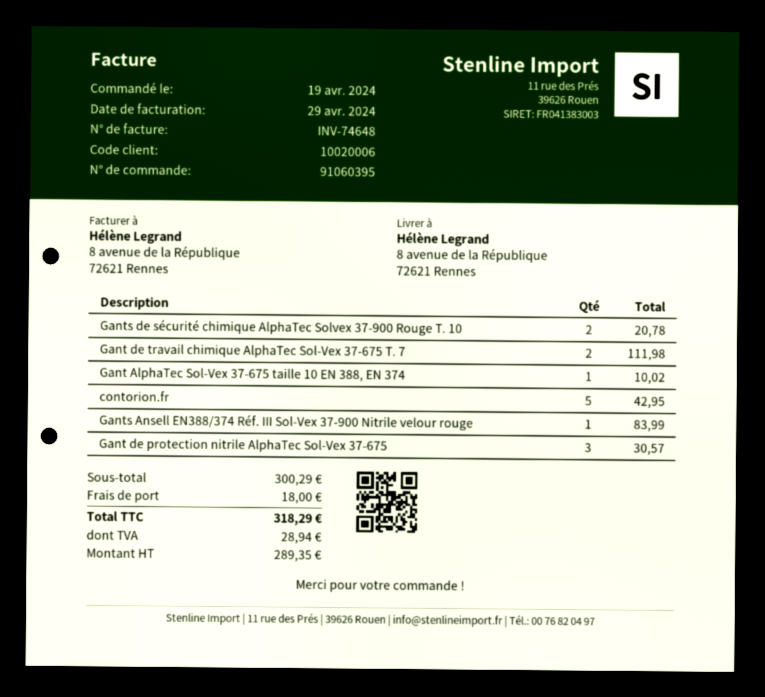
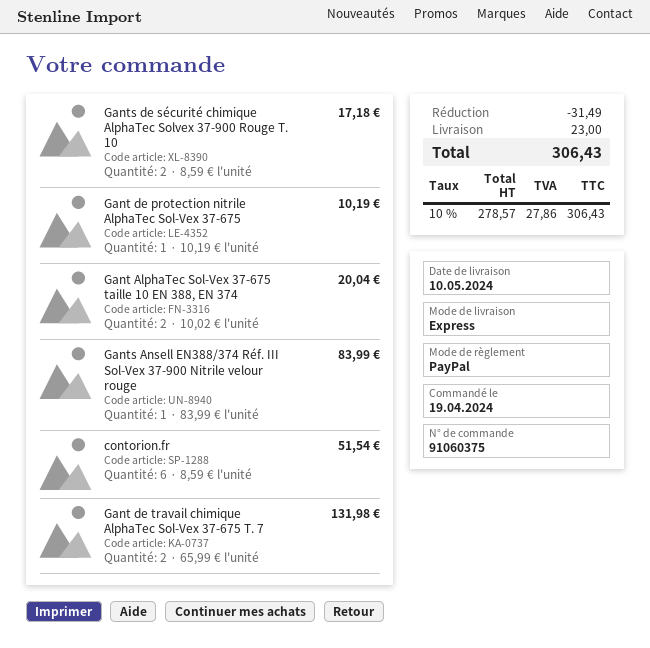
order number: 91060395 -> 91060375
Gants de sécurité chimique AlphaTec Solvex 37-900 Rouge T. 10: 2 for 20.78 -> 2 for 17.18
Gant de travail chimique AlphaTec Sol-Vex 37-675 T. 7: 2 for 111.98 -> 2 for 131.98
Gant AlphaTec Sol-Vex 37-675 taille 10 EN 388, EN 374: 1 for 10.02 -> 2 for 20.04
contorion.fr: 5 for 42.95 -> 6 for 51.54
Gant de protection nitrile AlphaTec Sol-Vex 37-675: 3 for 30.57 -> 1 for 10.19
discount: none -> 31.49
shipping: 18.00 -> 23.00
net: 289.35 -> 278.57
tax: 28.94 -> 27.86
total: 318.29 -> 306.43

